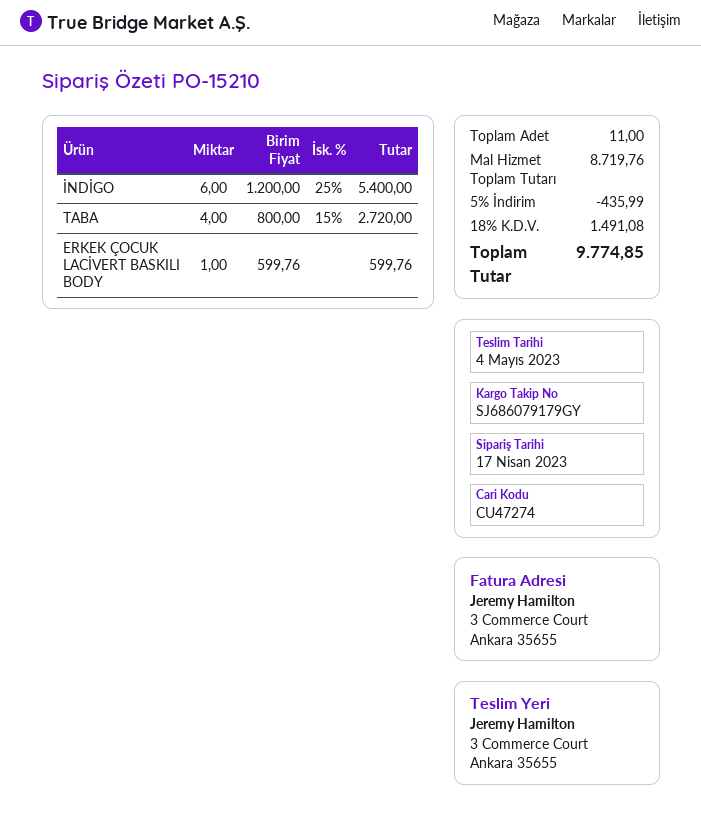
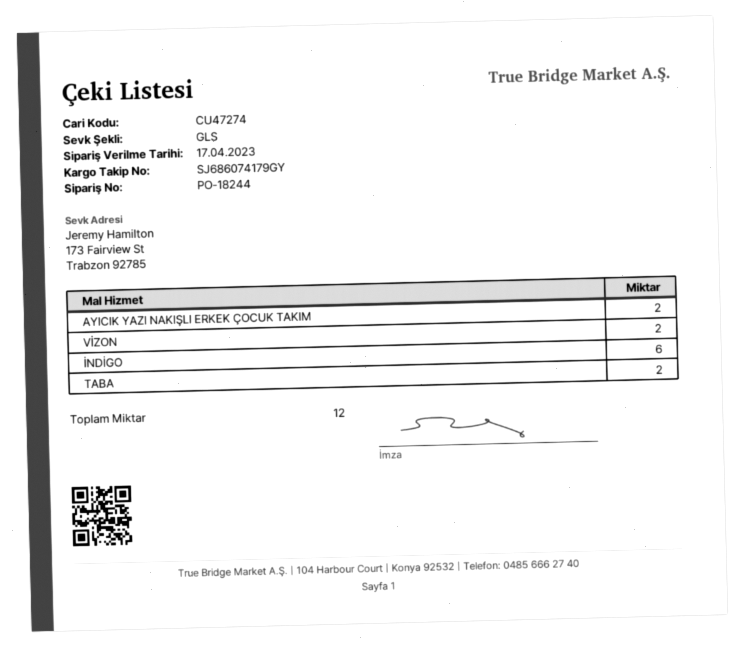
order number: PO-15210 -> PO-18244
tracking number: SJ686079179GY -> SJ686074179GY
ship to: 3 Commerce Court, Ankara 35655 -> 173 Fairview St, Trabzon 92785
TABA: 4 -> 2
ERKEK ÇOCUK LACİVERT BASKILI BODY: 1 -> none
AYICIK YAZI NAKIŞLI ERKEK ÇOCUK TAKIM: none -> 2
VİZON: none -> 2
total quantity: 11 -> 12

